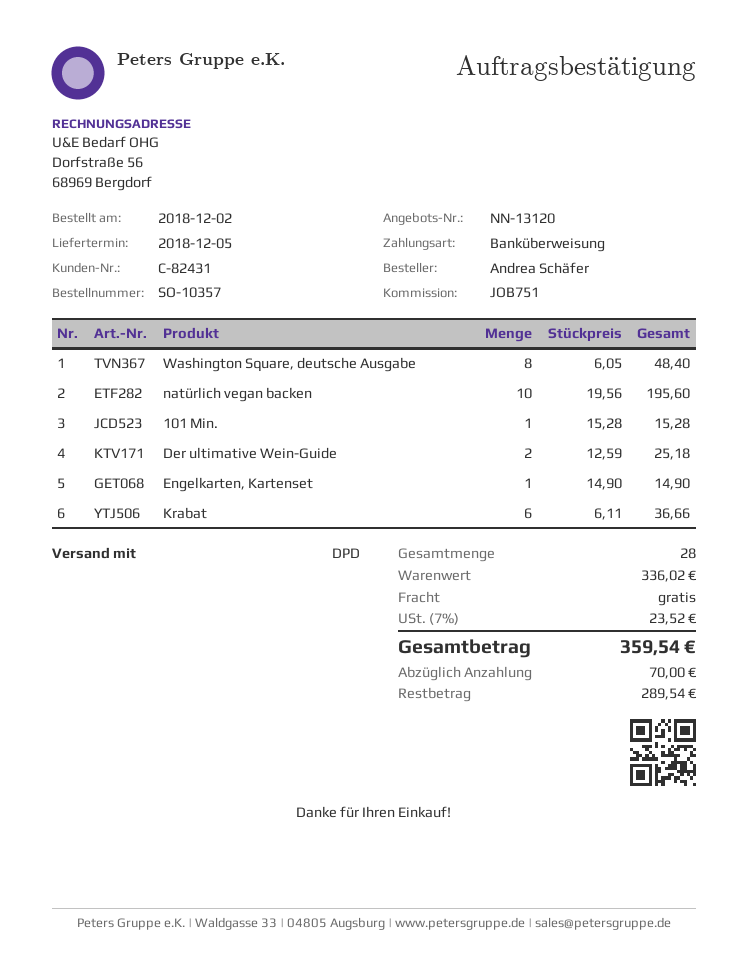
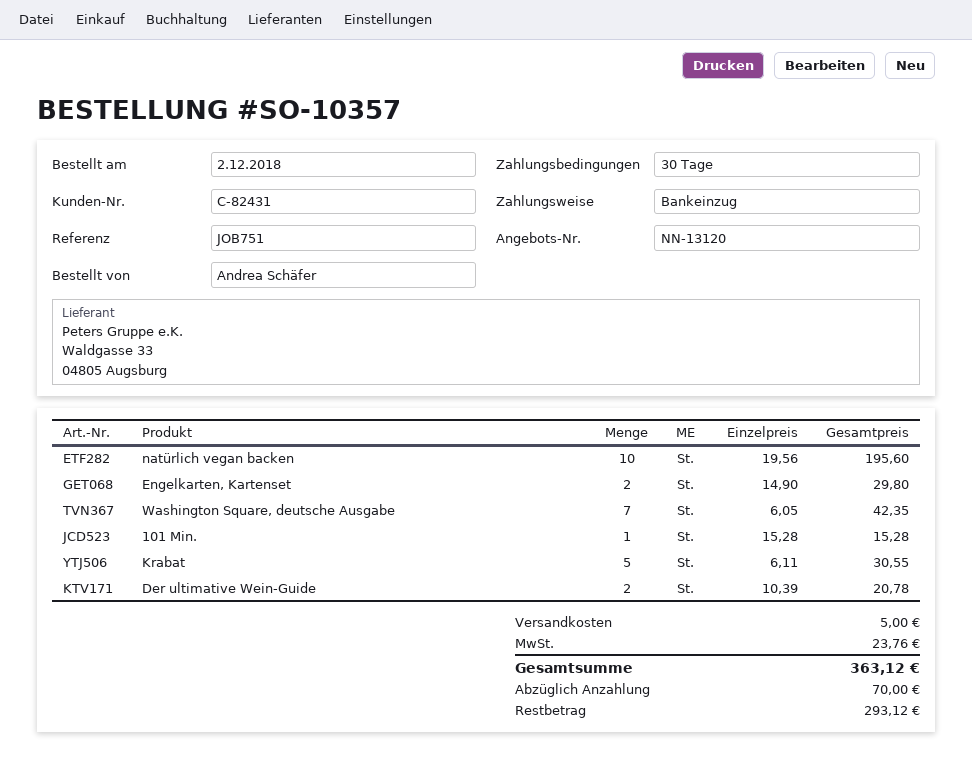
payment method: bank transfer -> direct debit
Washington Square, deutsche Ausgabe: 8 x 6.05 = 48.40 -> 7 x 6.05 = 42.35
Der ultimative Wein-Guide: 2 x 12.59 = 25.18 -> 2 x 10.39 = 20.78
Engelkarten, Kartenset: 1 x 14.90 = 14.90 -> 2 x 14.90 = 29.80
Krabat: 6 x 6.11 = 36.66 -> 5 x 6.11 = 30.55
shipping: 0.00 -> 5.00
tax: 23.52 -> 23.76
total: 359.54 -> 363.12
balance: 289.54 -> 293.12

